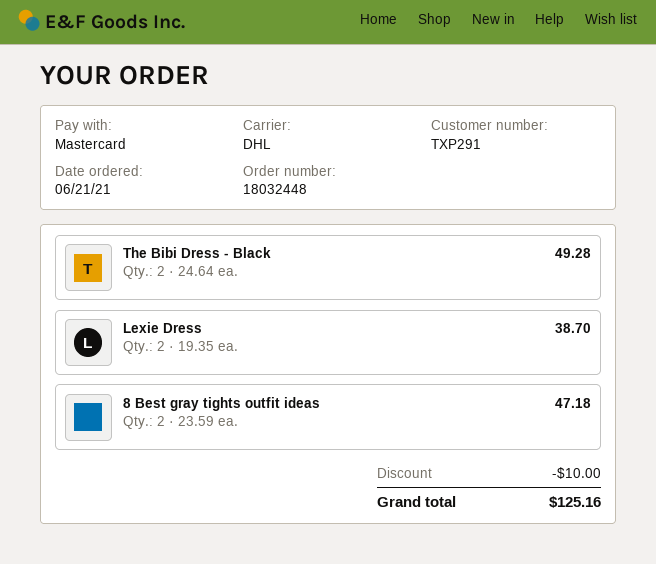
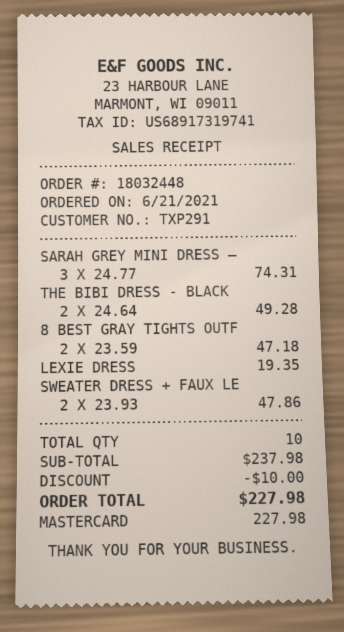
Lexie Dress: 2 x 19.35 = 38.70 -> 1 x 19.35 = 19.35
SARAH GREY MINI DRESS –: none -> 3 x 24.77 = 74.31
SWEATER DRESS + FAUX LE: none -> 2 x 23.93 = 47.86
total: 125.16 -> 227.98

